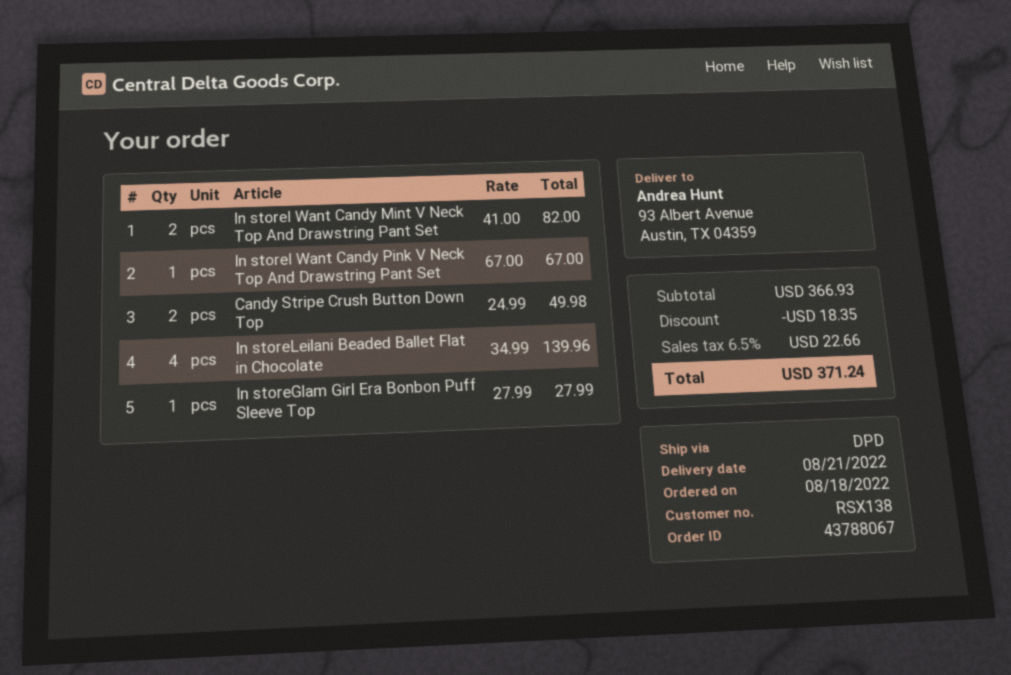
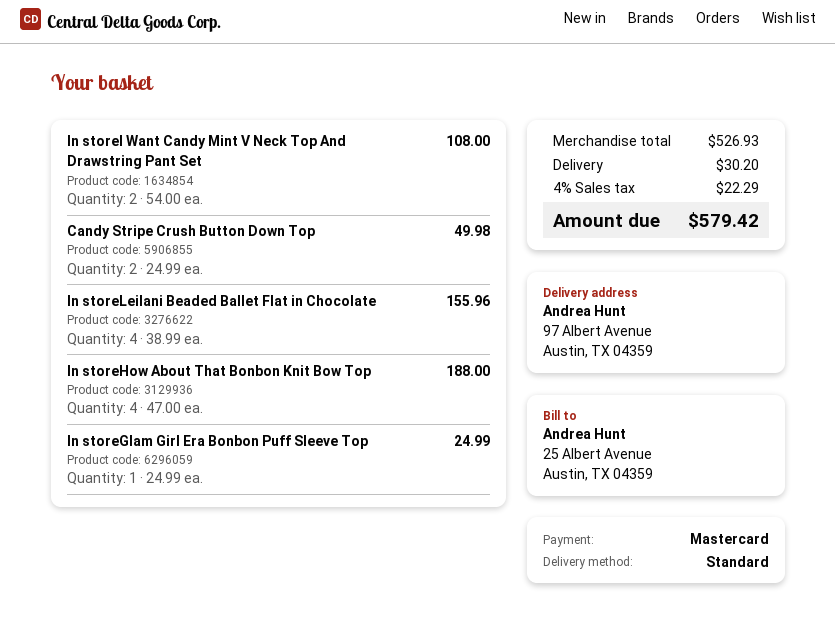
shipping method: DPD -> standard
ship to: 93 Albert Avenue, Austin, TX 04359 -> 97 Albert Avenue, Austin, TX 04359
In storeI Want Candy Mint V Neck Top And Drawstring Pant Set: 2 x 41.00 = 82.00 -> 2 x 54.00 = 108.00
In storeI Want Candy Pink V Neck Top And Drawstring Pant Set: 1 x 67.00 = 67.00 -> none
In storeLeilani Beaded Ballet Flat in Chocolate: 4 x 34.99 = 139.96 -> 4 x 38.99 = 155.96
In storeGlam Girl Era Bonbon Puff Sleeve Top: 1 x 27.99 = 27.99 -> 1 x 24.99 = 24.99
In storeHow About That Bonbon Knit Bow Top: none -> 4 x 47.00 = 188.00
subtotal: 366.93 -> 526.93
discount: 18.35 -> none
shipping: none -> 30.20
tax: 6.5% = 22.66 -> 4% = 22.29
total: 371.24 -> 579.42

